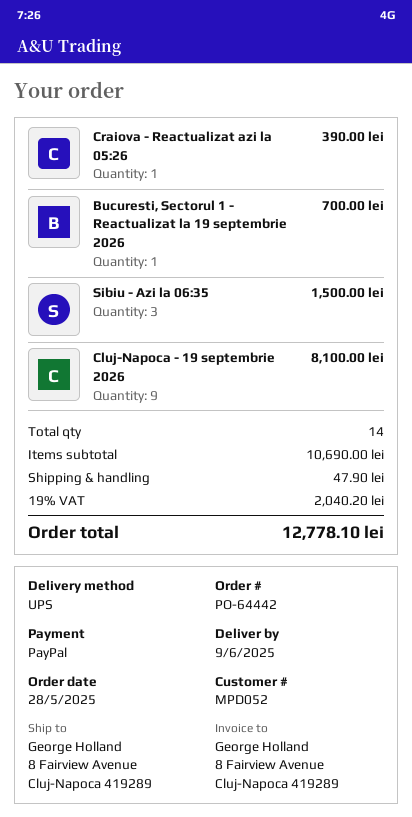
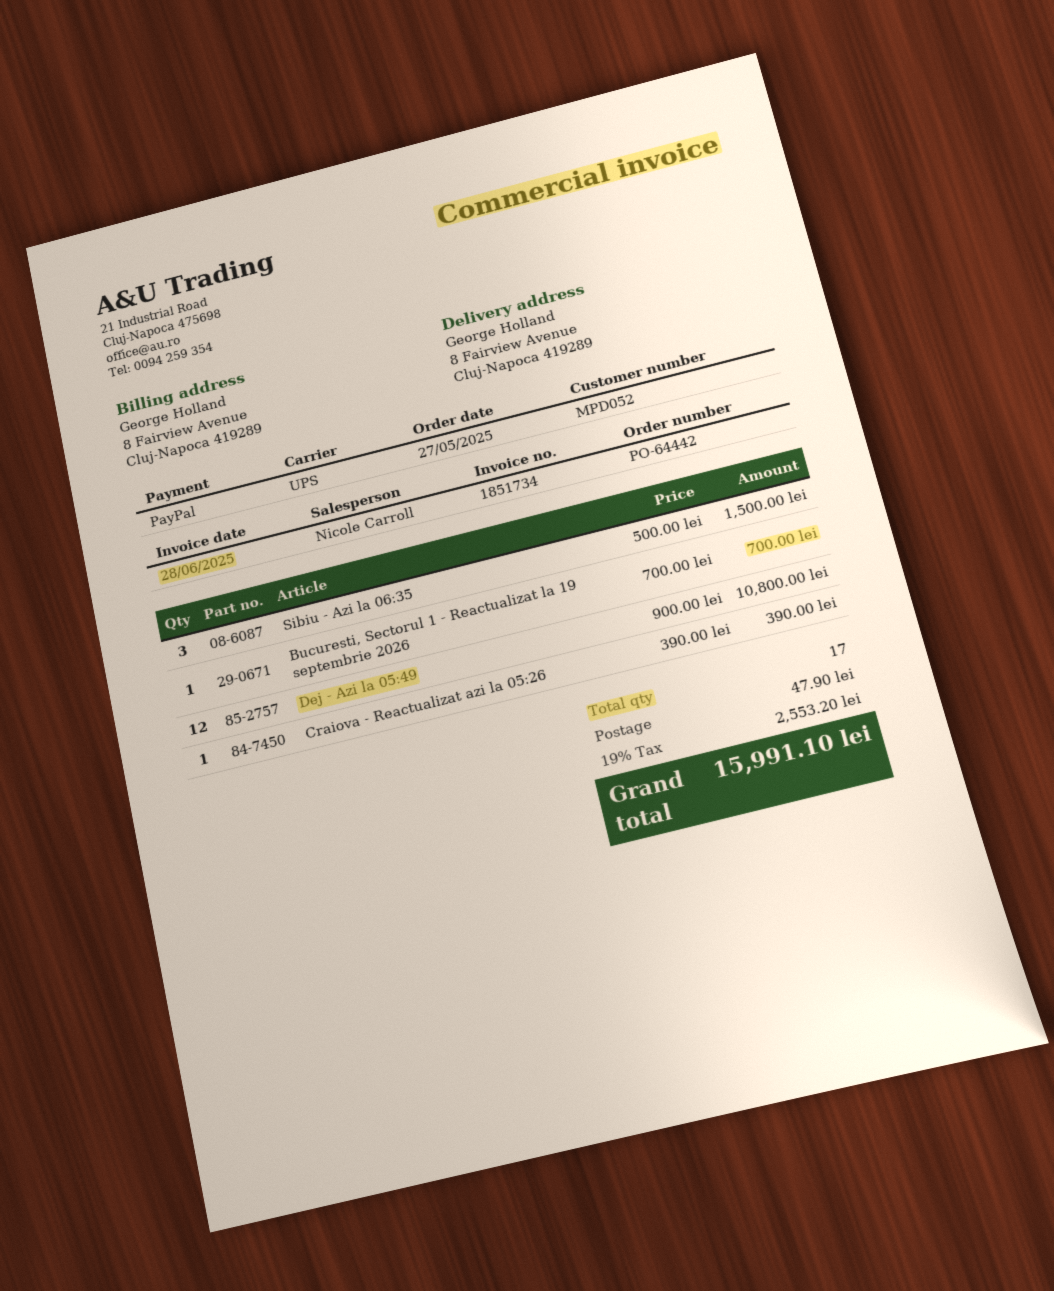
order date: 2025-05-28 -> 2025-05-27
Cluj-Napoca - 19 septembrie 2026: 9 for 8100.00 -> none
Dej - Azi la 05:49: none -> 12 for 10800.00
total quantity: 14 -> 17
tax: 19% = 2040.20 -> 19% = 2553.20
total: 12778.10 -> 15991.10

